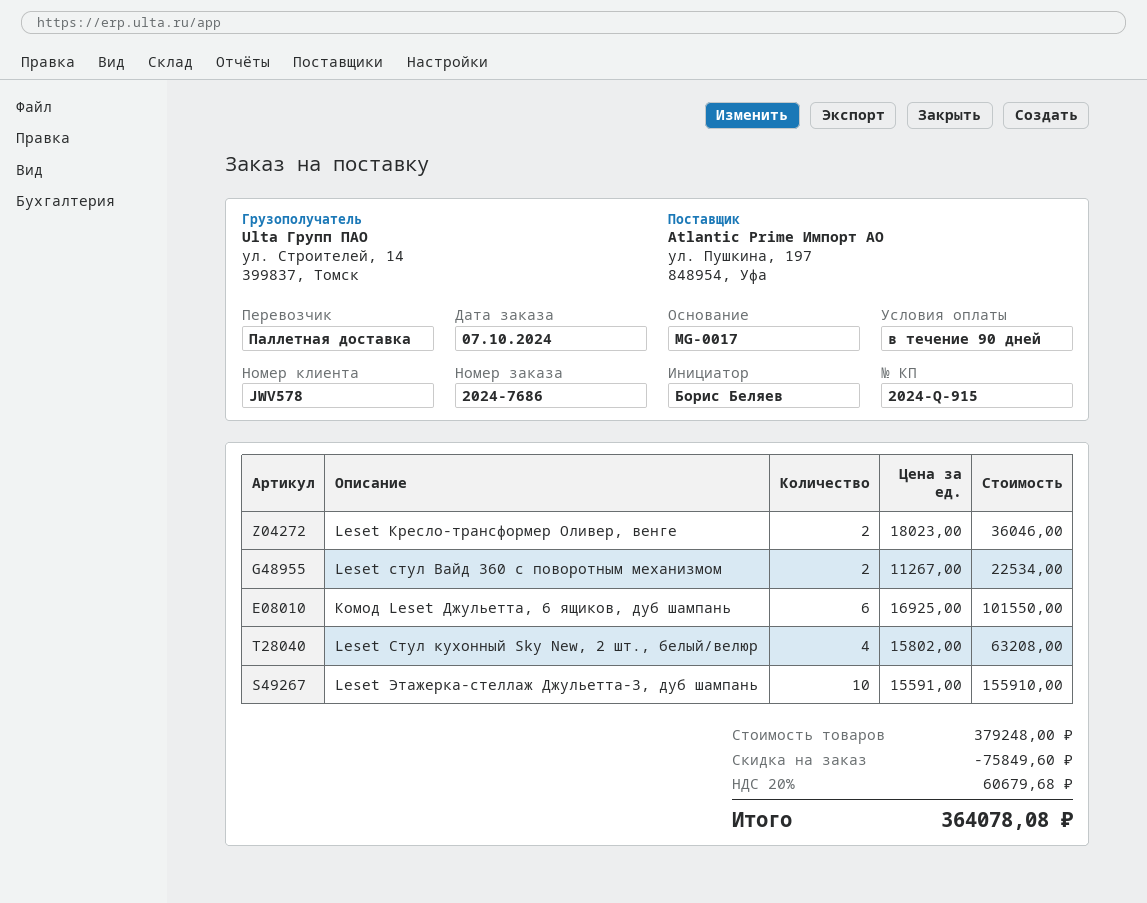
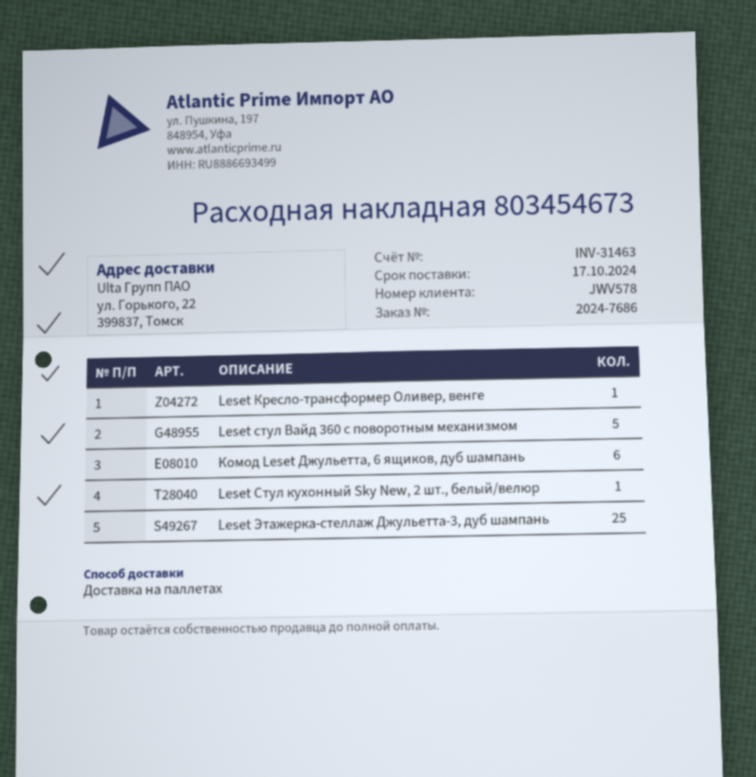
ship to: ул. Строителей, 14, 399837, Томск -> ул. Горького, 22, 399837, Томск
Leset Кресло-трансформер Оливер, венге: 2 -> 1
Leset стул Вайд 360 с поворотным механизмом: 2 -> 5
Leset Стул кухонный Sky New, 2 шт., белый/велюр: 4 -> 1
Leset Этажерка-стеллаж Джульетта-3, дуб шампань: 10 -> 25

